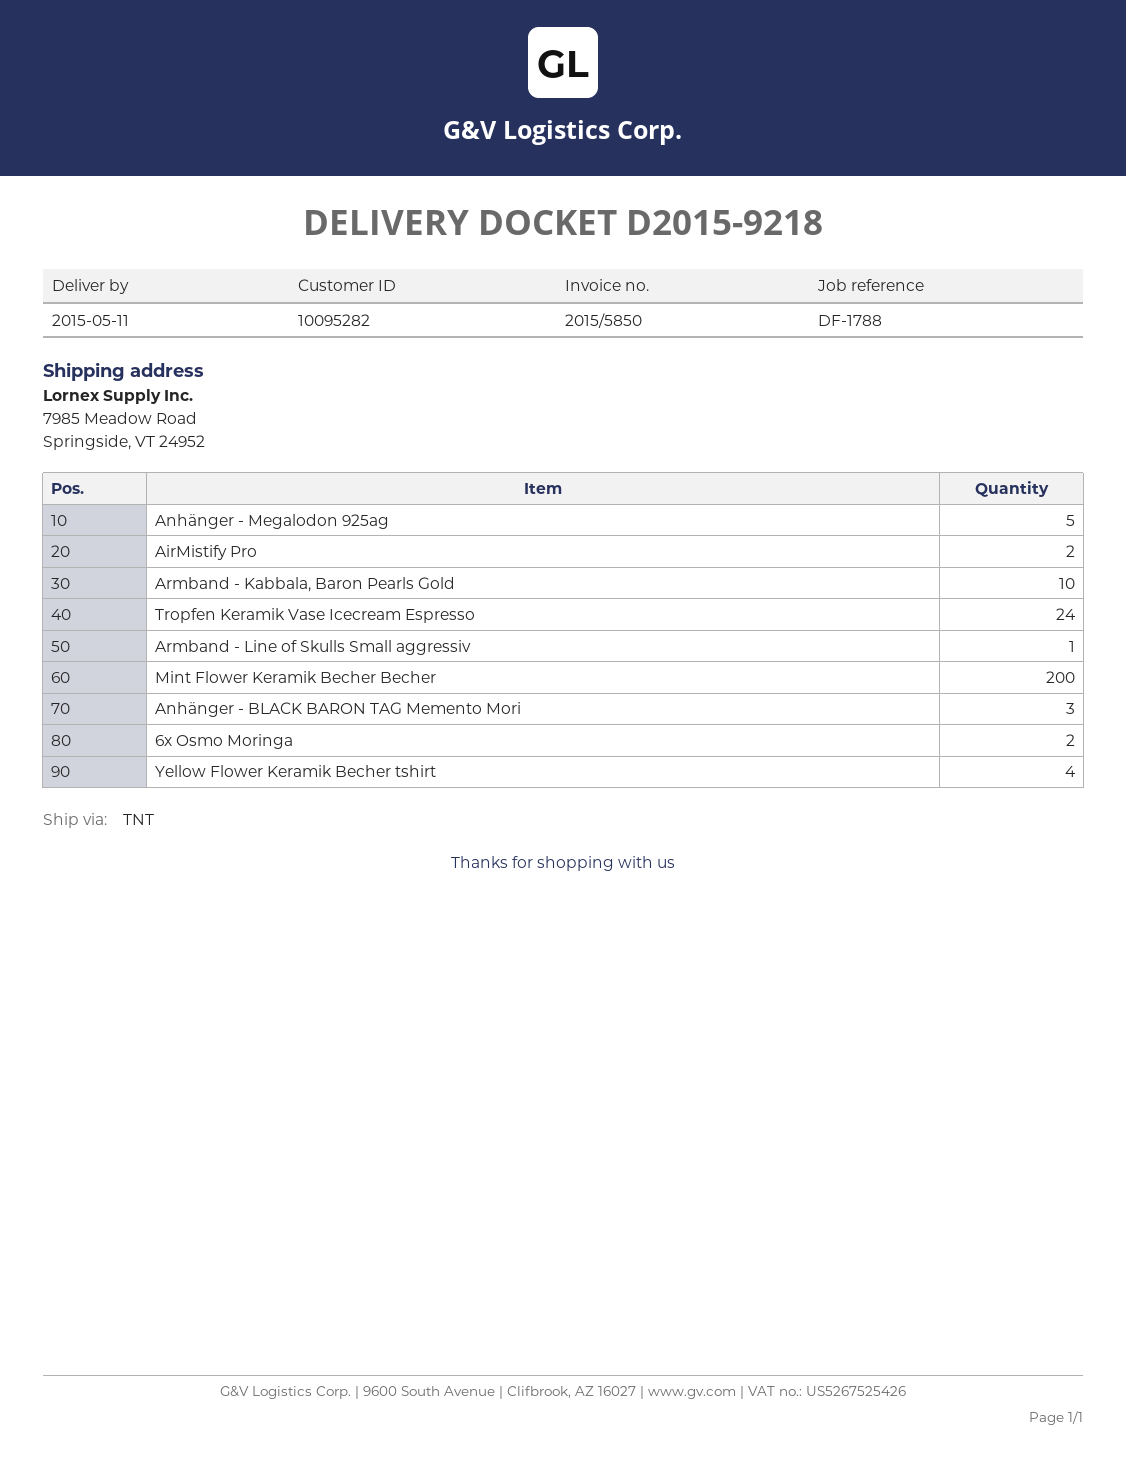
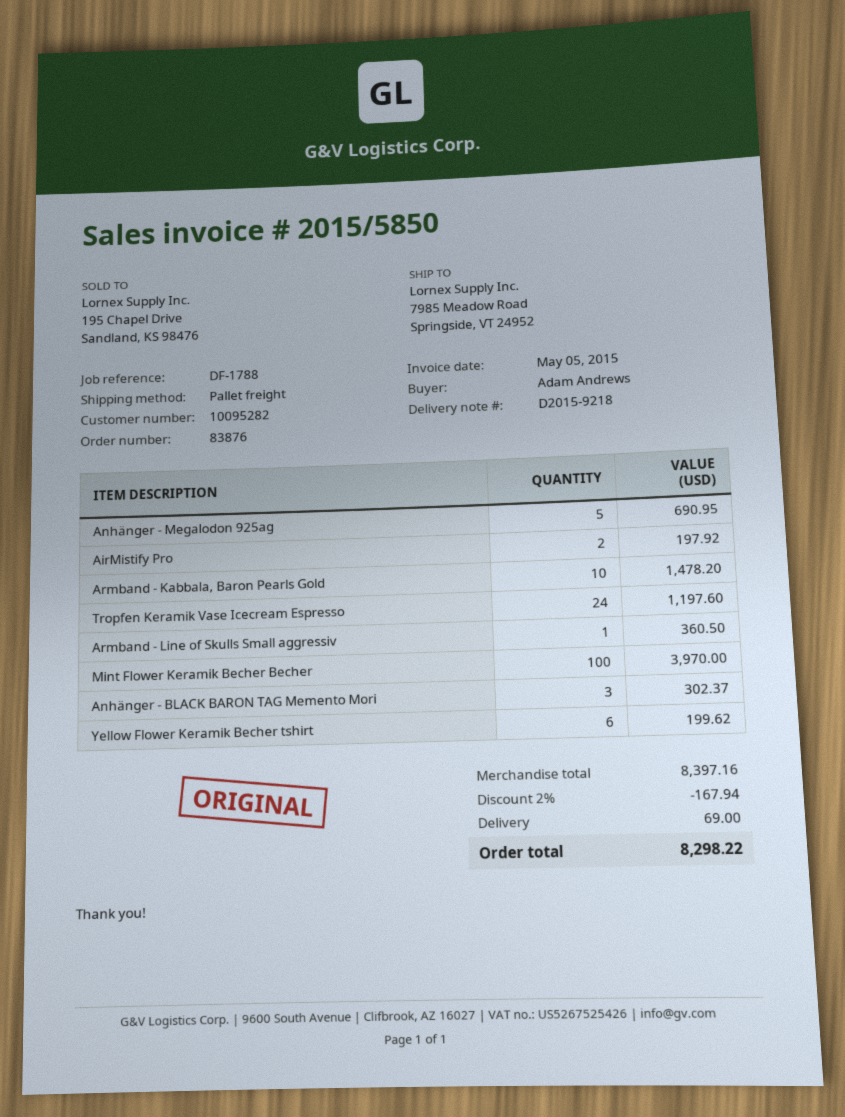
shipping method: TNT -> pallet freight
Mint Flower Keramik Becher Becher: 200 -> 100
6x Osmo Moringa: 2 -> none
Yellow Flower Keramik Becher tshirt: 4 -> 6

